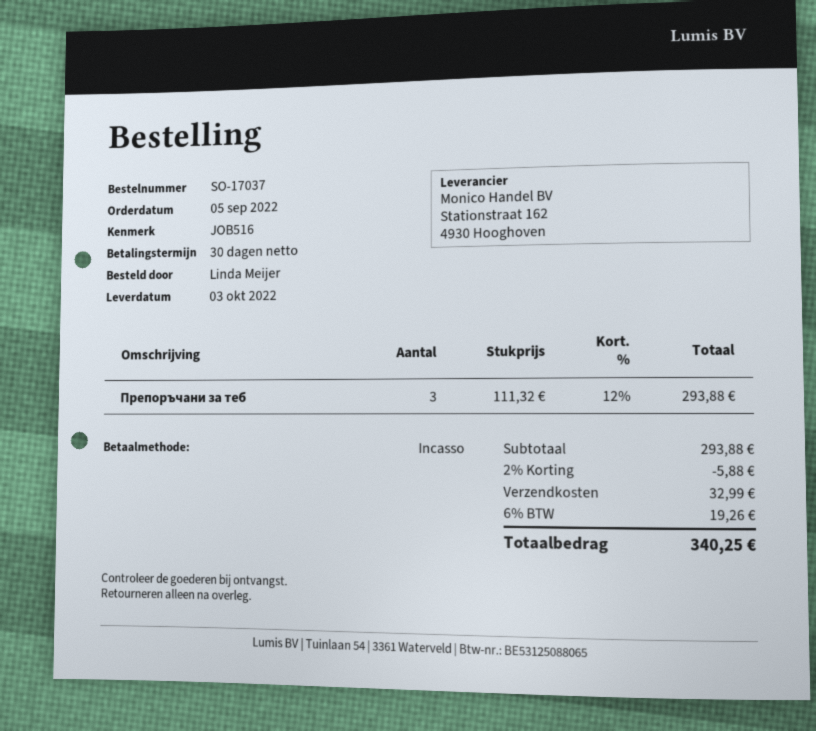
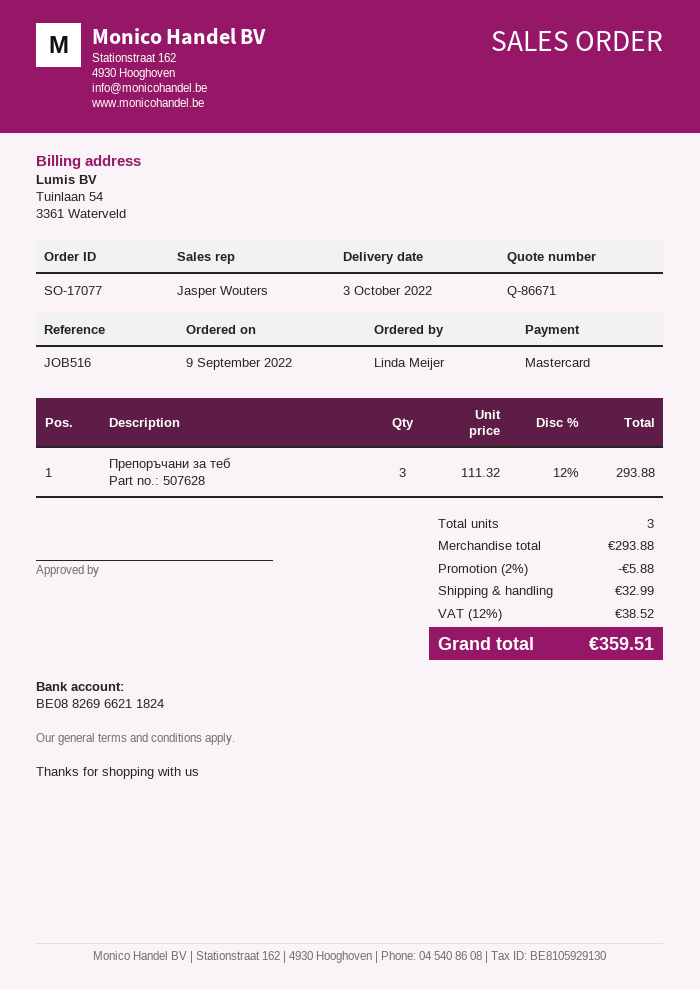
order number: SO-17037 -> SO-17077
order date: 2022-09-05 -> 2022-09-09
payment method: direct debit -> Mastercard
tax: 6% = 19.26 -> 12% = 38.52
total: 340.25 -> 359.51

